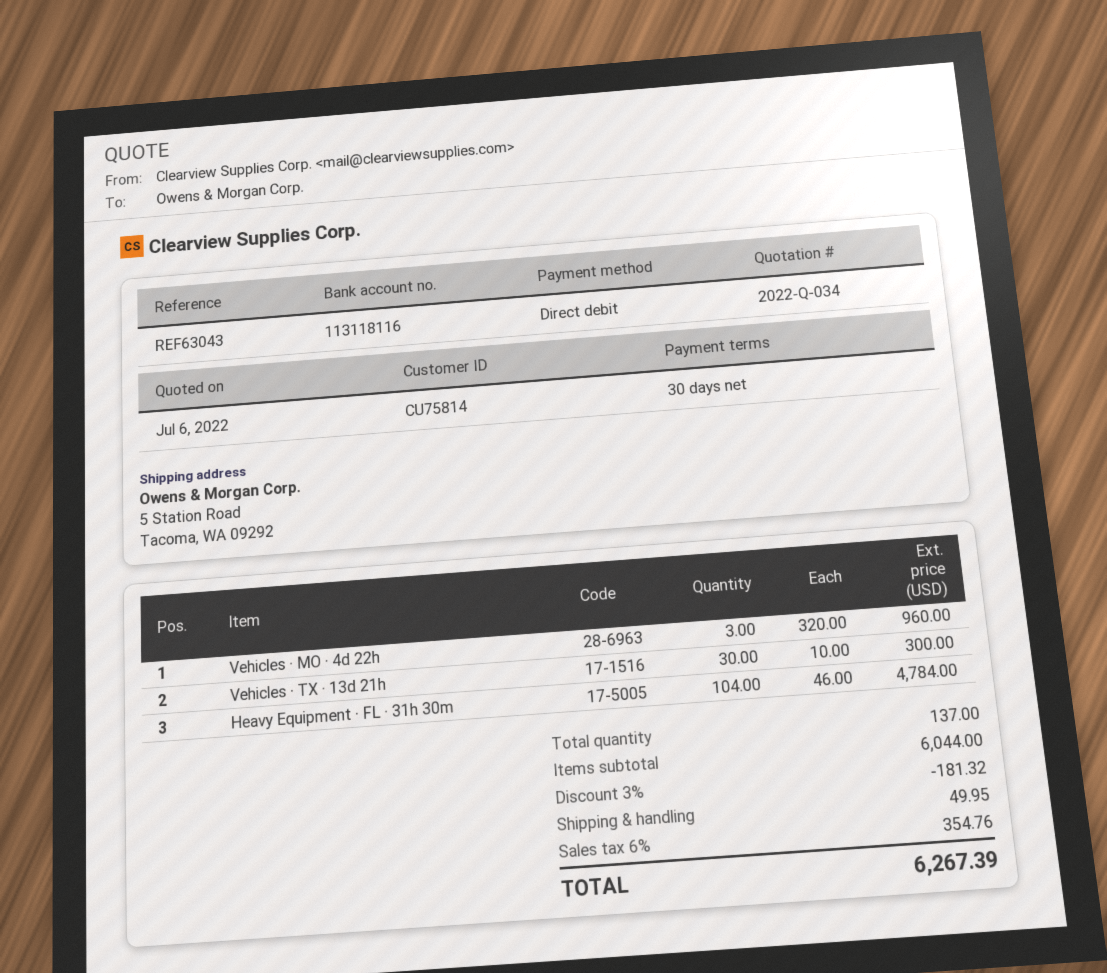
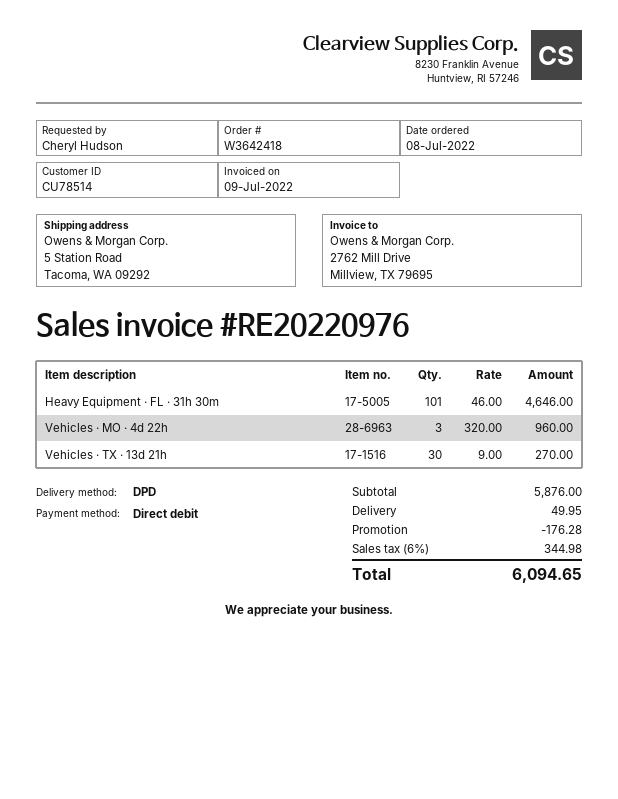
customer number: CU75814 -> CU78514
Vehicles · TX · 13d 21h: 30 x 10.00 = 300.00 -> 30 x 9.00 = 270.00
Heavy Equipment · FL · 31h 30m: 104 x 46.00 = 4784.00 -> 101 x 46.00 = 4646.00
subtotal: 6044.00 -> 5876.00
discount: 181.32 -> 176.28
tax: 6% = 354.76 -> 6% = 344.98
total: 6267.39 -> 6094.65

